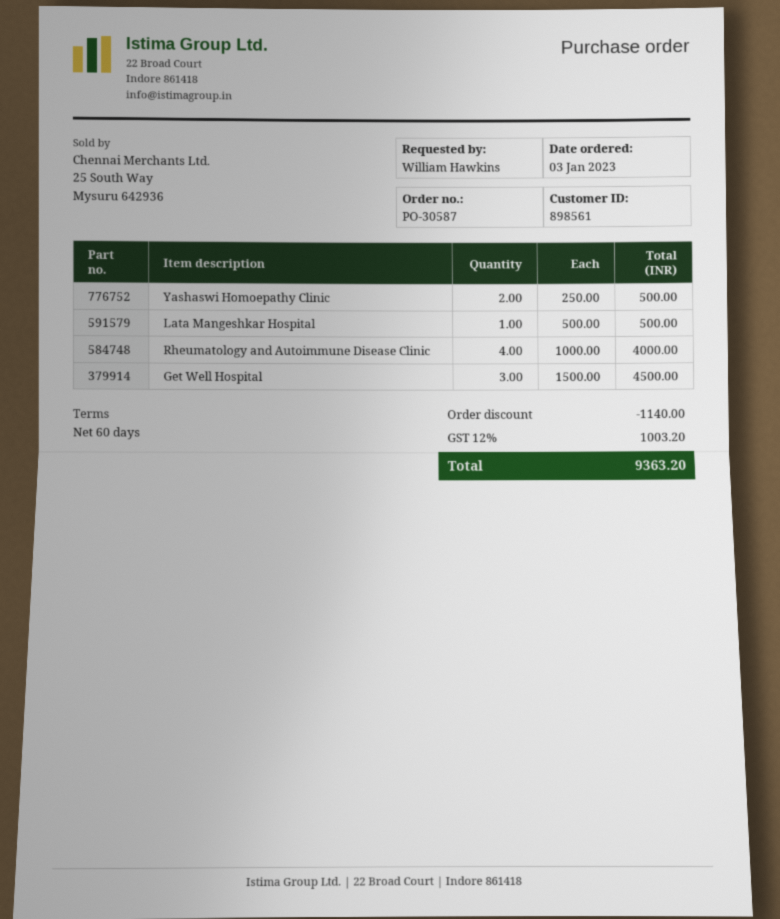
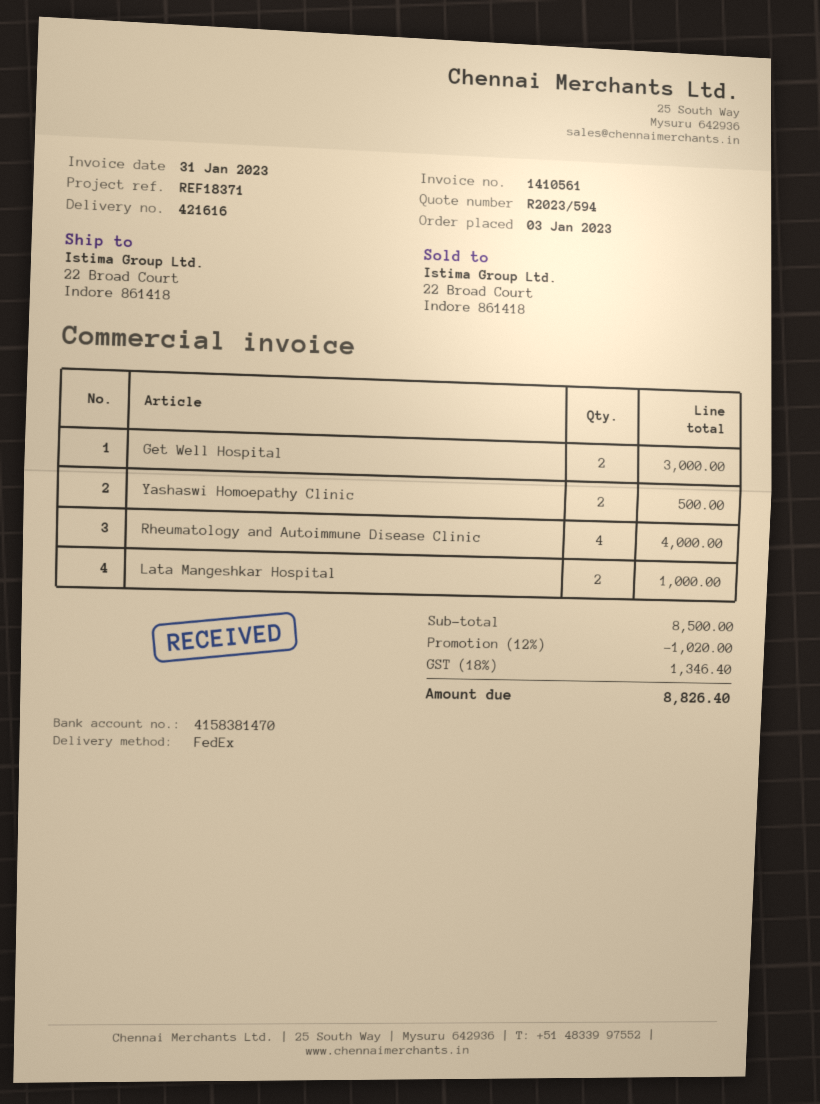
Lata Mangeshkar Hospital: 1 for 500.00 -> 2 for 1000.00
Get Well Hospital: 3 for 4500.00 -> 2 for 3000.00
discount: 1140.00 -> 1020.00
tax: 12% = 1003.20 -> 18% = 1346.40
total: 9363.20 -> 8826.40

